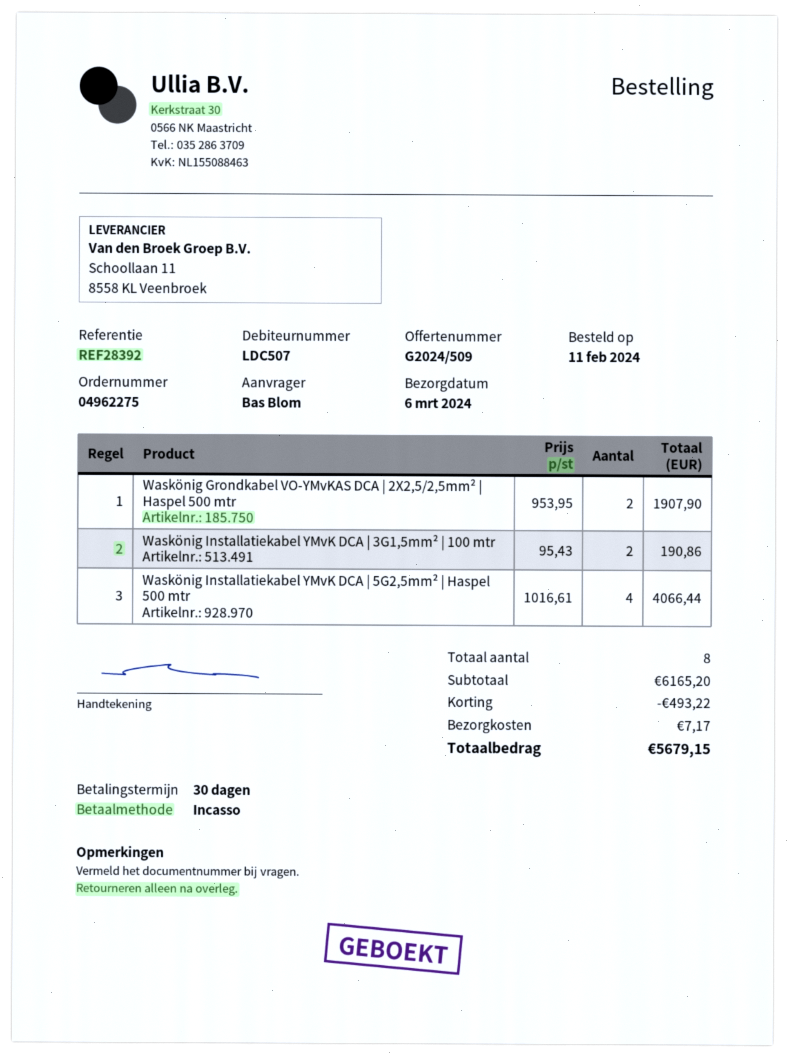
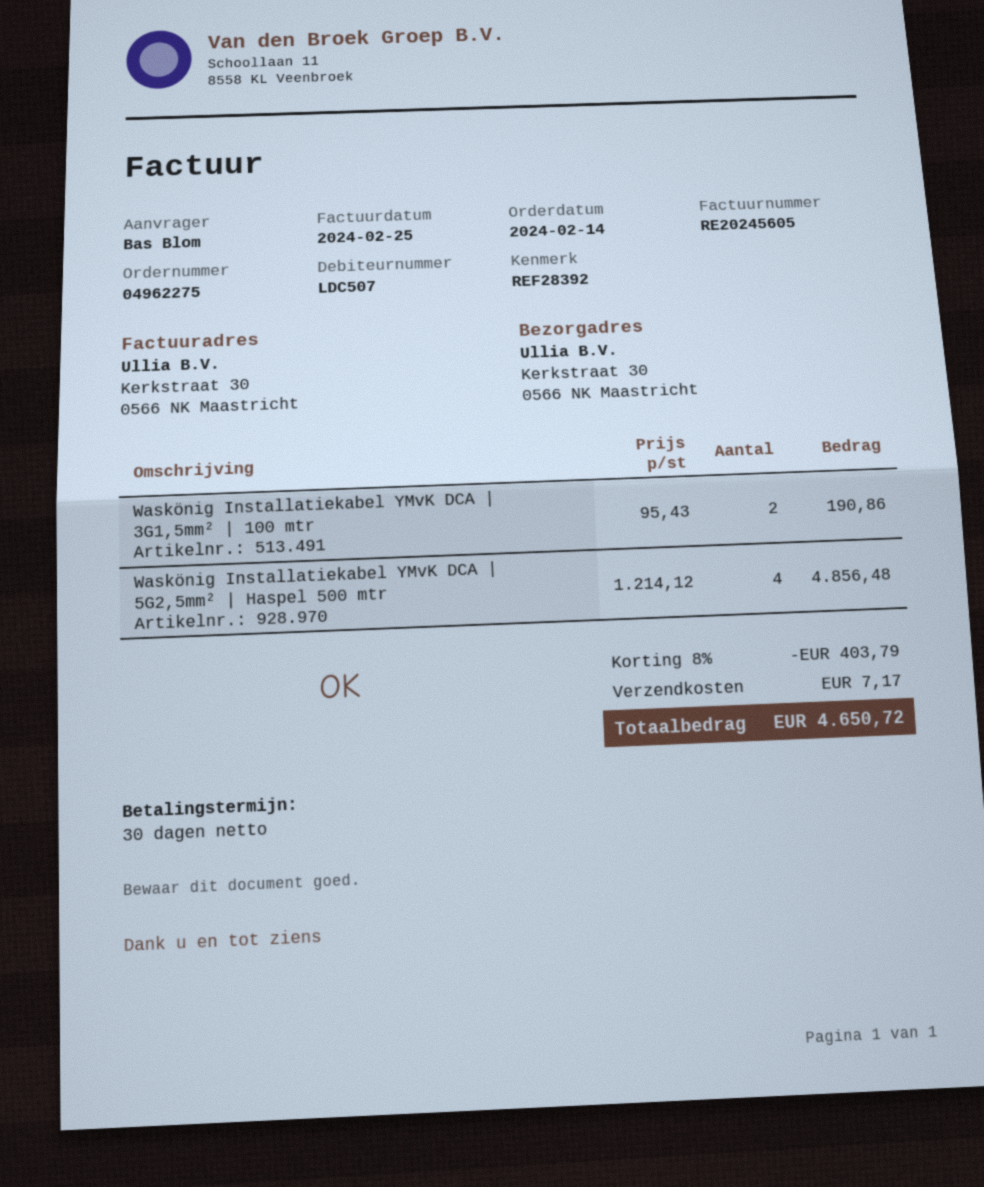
order date: 2024-02-11 -> 2024-02-14
Waskönig Grondkabel VO-YMvKAS DCA | 2X2,5/2,5mm² | Haspel 500 mtr: 2 x 953.95 = 1907.90 -> none
Waskönig Installatiekabel YMvK DCA | 5G2,5mm² | Haspel 500 mtr: 4 x 1016.61 = 4066.44 -> 4 x 1214.12 = 4856.48
discount: 493.22 -> 403.79
total: 5679.15 -> 4650.72

